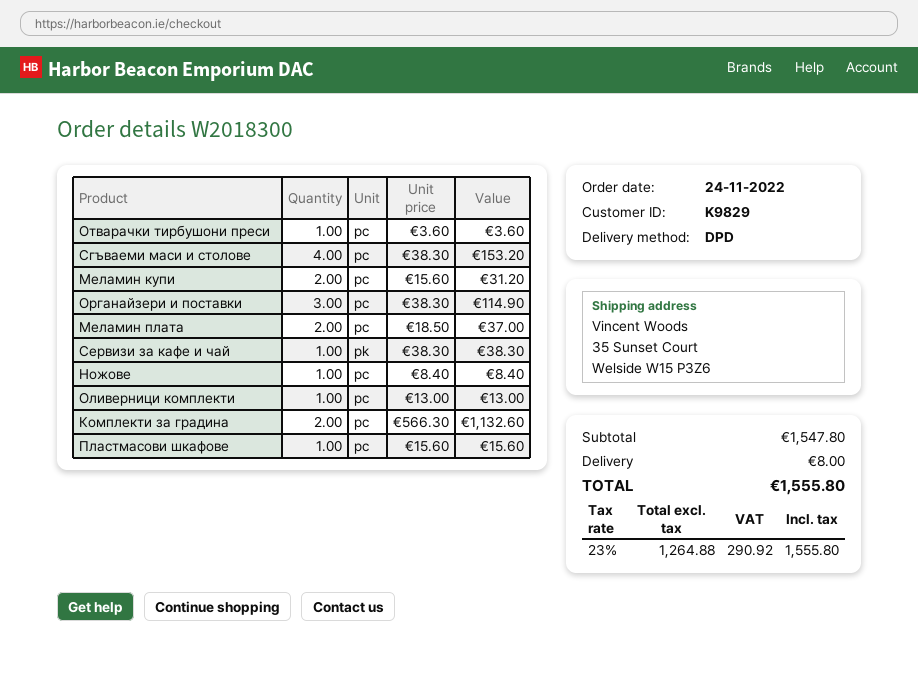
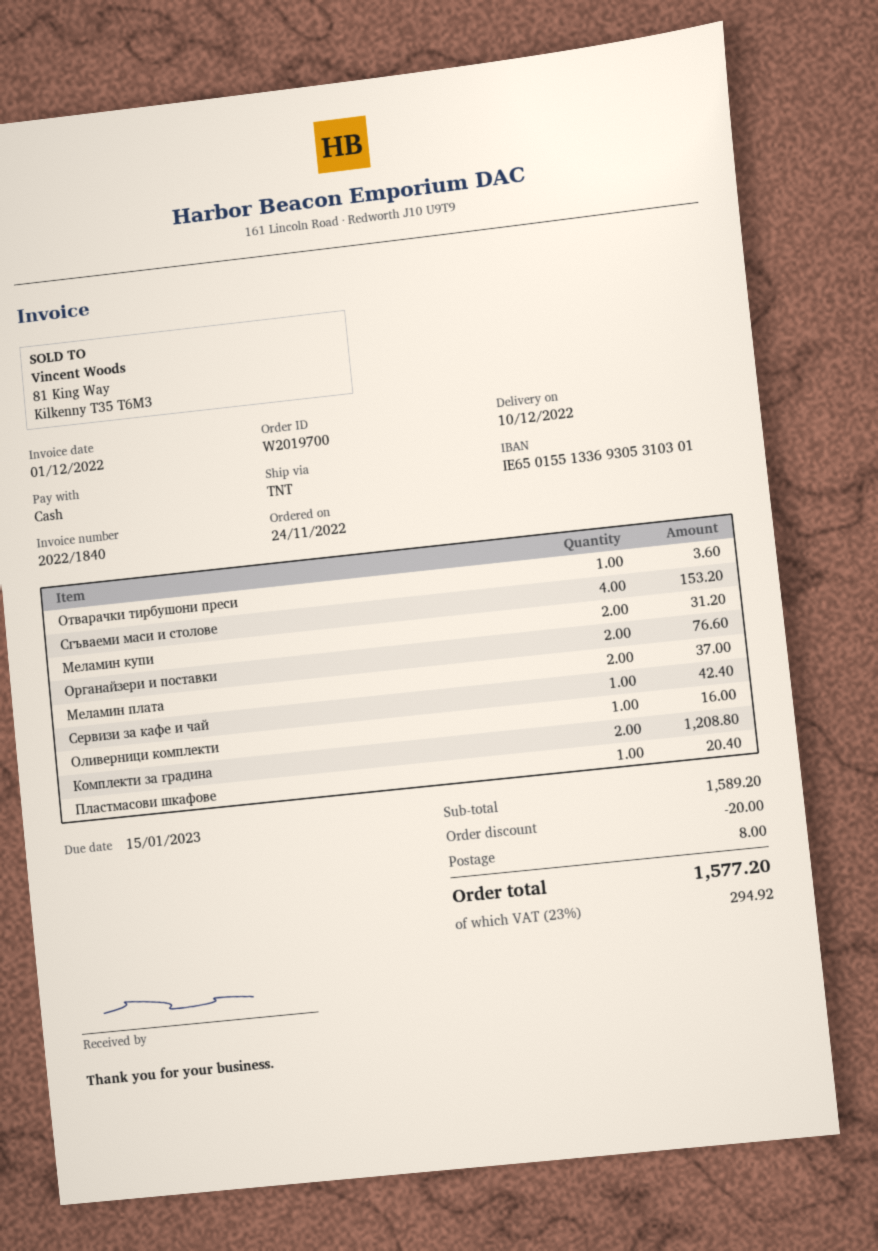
order number: W2018300 -> W2019700
shipping method: DPD -> TNT
Органайзери и поставки: 3 for 114.90 -> 2 for 76.60
Сервизи за кафе и чай: 1 for 38.30 -> 1 for 42.40
Ножове: 1 for 8.40 -> none
Оливерници комплекти: 1 for 13.00 -> 1 for 16.00
Комплекти за градина: 2 for 1132.60 -> 2 for 1208.80
Пластмасови шкафове: 1 for 15.60 -> 1 for 20.40
subtotal: 1547.80 -> 1589.20
discount: none -> 20.00
tax: 23% = 290.92 -> 23% = 294.92
total: 1555.80 -> 1577.20

